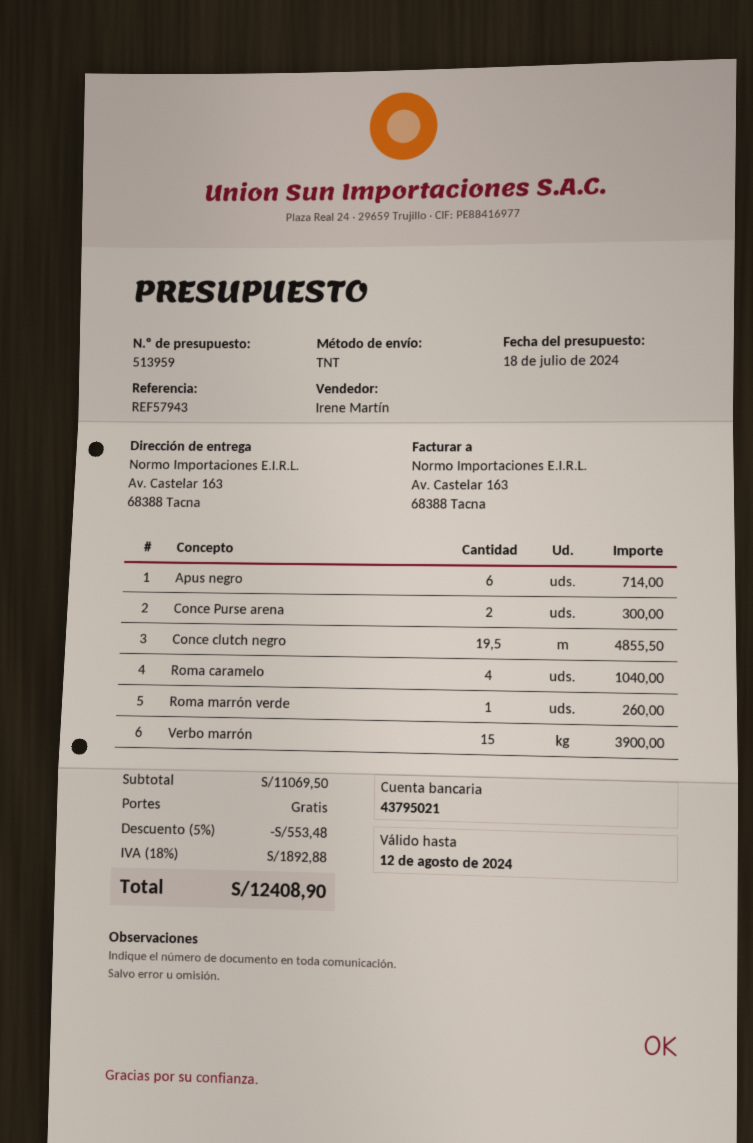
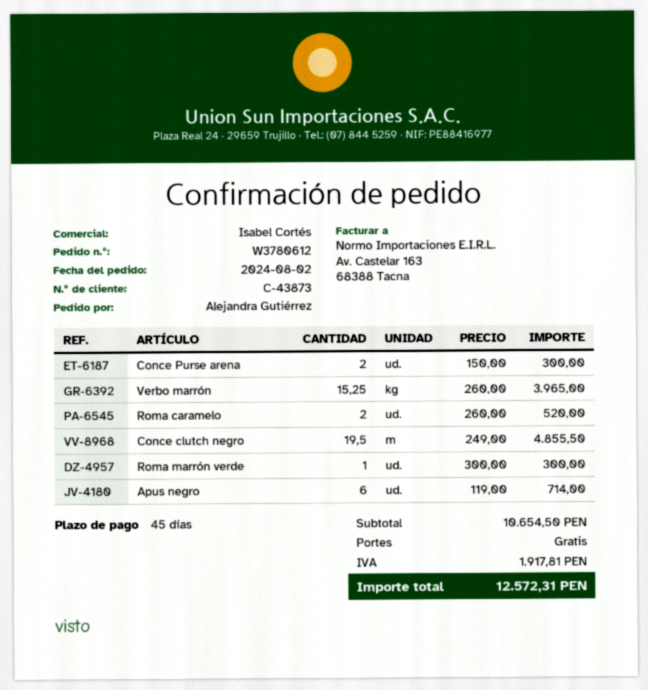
sales rep: Irene Martín -> Isabel Cortés
Roma caramelo: 4 for 1040.00 -> 2 for 520.00
Roma marrón verde: 1 for 260.00 -> 1 for 300.00
Verbo marrón: 15 for 3900.00 -> 15.25 for 3965.00
subtotal: 11069.50 -> 10654.50
discount: 5% = 553.48 -> none
tax: 1892.88 -> 1917.81
total: 12408.90 -> 12572.31

